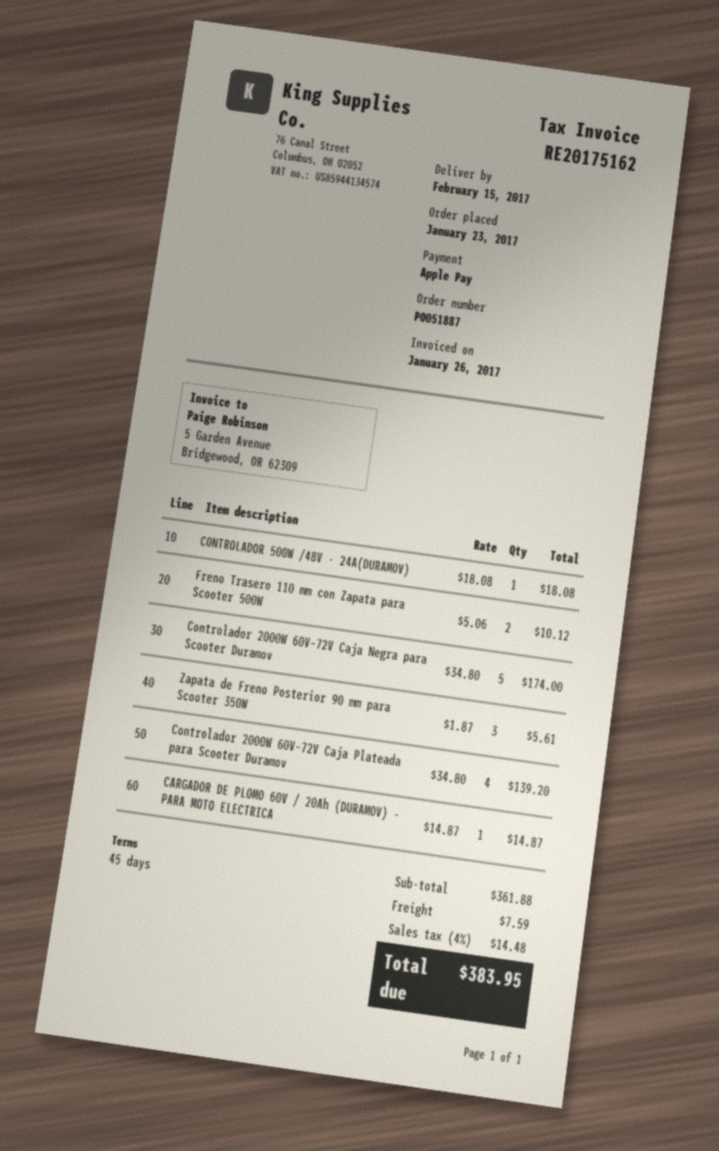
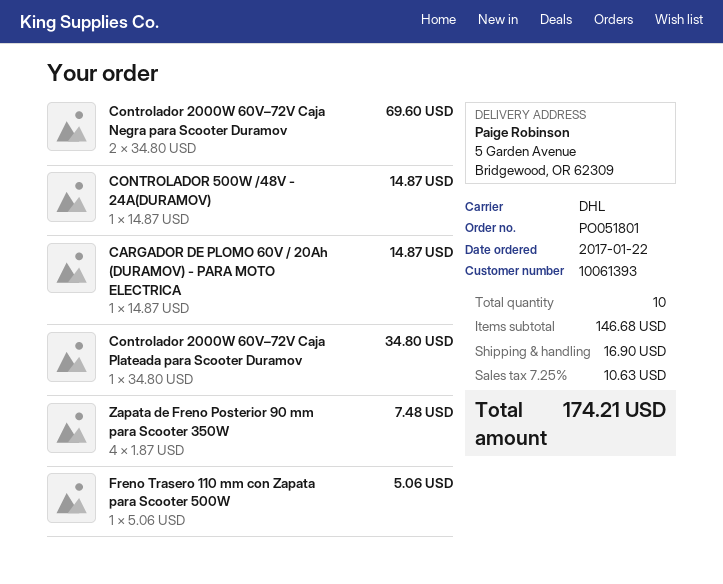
order number: PO051887 -> PO051801
order date: 2017-01-23 -> 2017-01-22
CONTROLADOR 500W /48V - 24A(DURAMOV): 1 x 18.08 = 18.08 -> 1 x 14.87 = 14.87
Freno Trasero 110 mm con Zapata para Scooter 500W: 2 x 5.06 = 10.12 -> 1 x 5.06 = 5.06
Controlador 2000W 60V–72V Caja Negra para Scooter Duramov: 5 x 34.80 = 174.00 -> 2 x 34.80 = 69.60
Zapata de Freno Posterior 90 mm para Scooter 350W: 3 x 1.87 = 5.61 -> 4 x 1.87 = 7.48
Controlador 2000W 60V–72V Caja Plateada para Scooter Duramov: 4 x 34.80 = 139.20 -> 1 x 34.80 = 34.80
subtotal: 361.88 -> 146.68
shipping: 7.59 -> 16.90
tax: 4% = 14.48 -> 7.25% = 10.63
total: 383.95 -> 174.21

